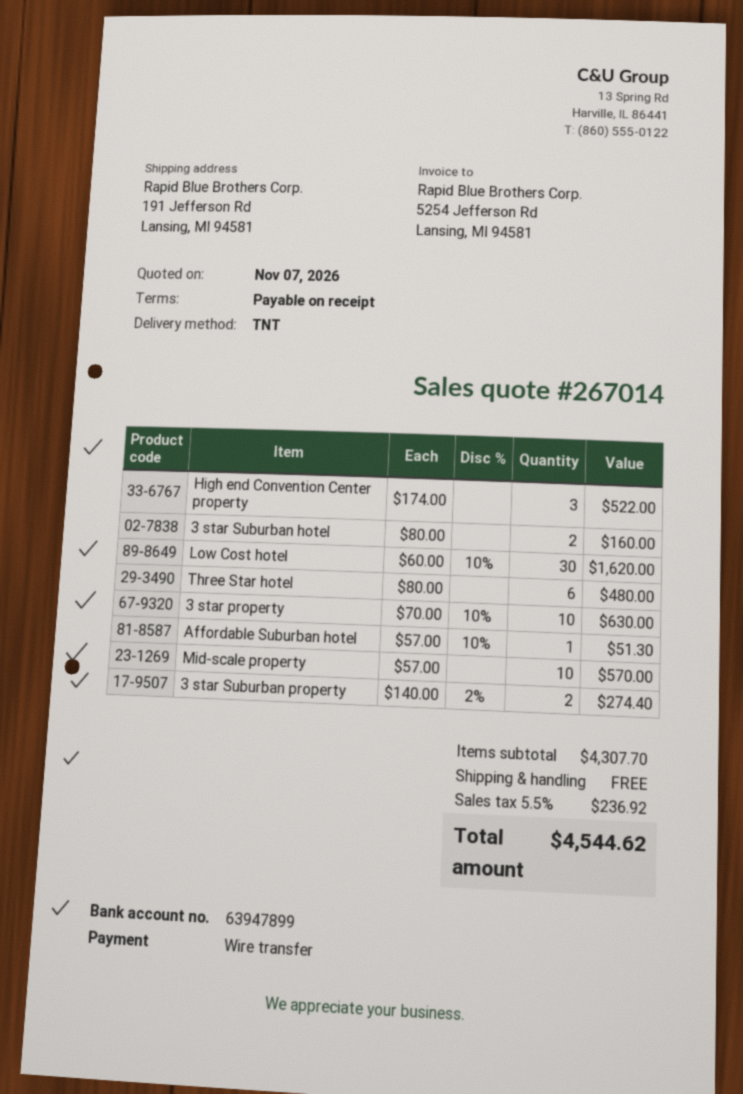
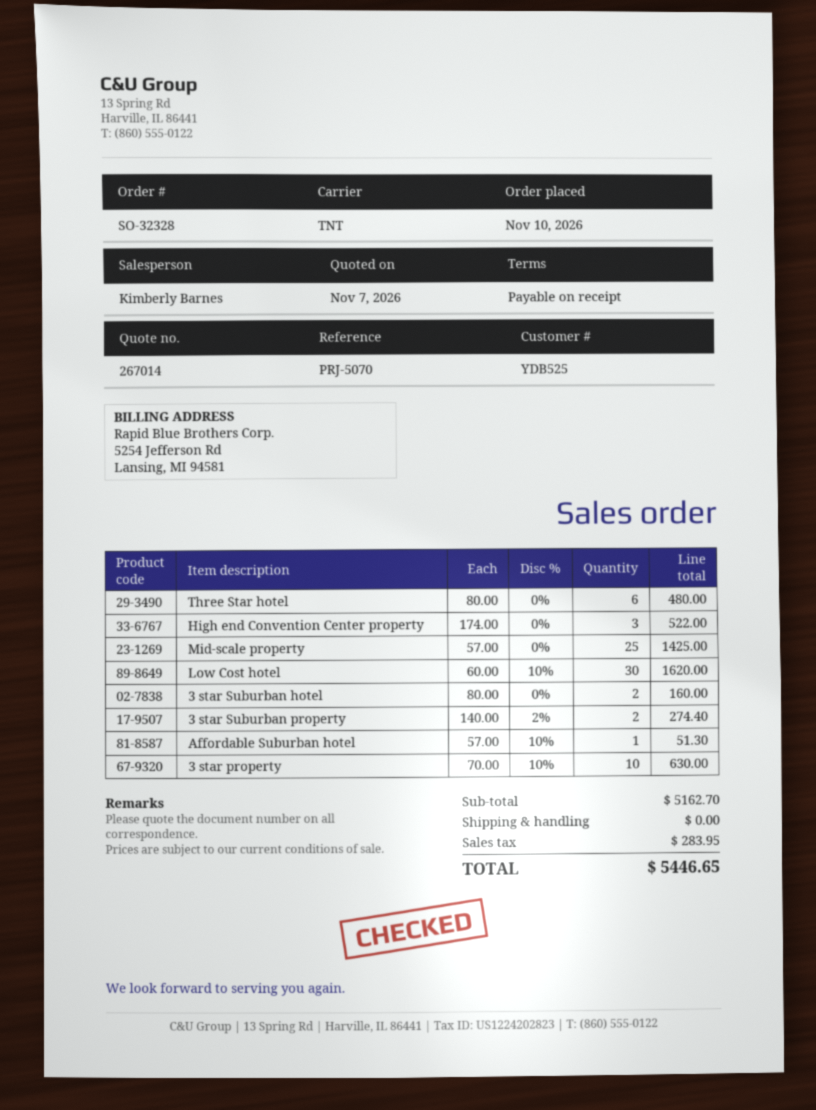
Mid-scale property: 10 x 57.00 = 570.00 -> 25 x 57.00 = 1425.00
subtotal: 4307.70 -> 5162.70
tax: 236.92 -> 283.95
total: 4544.62 -> 5446.65

